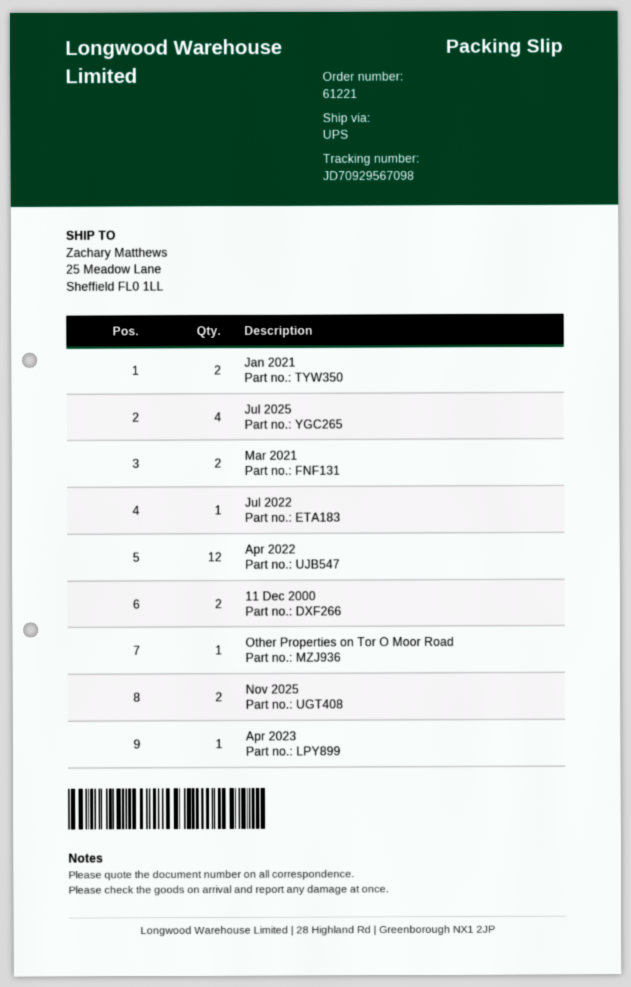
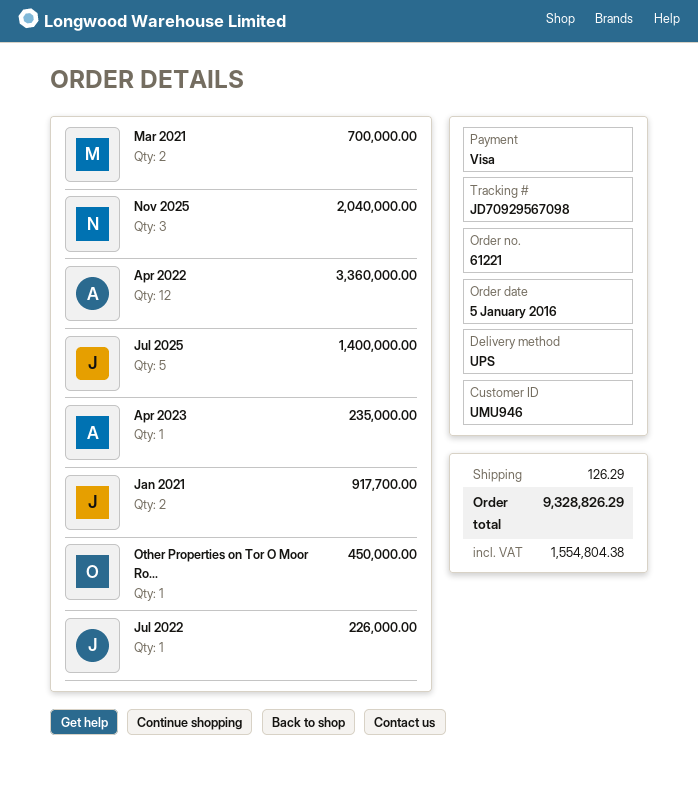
Jul 2025: 4 -> 5
11 Dec 2000: 2 -> none
Nov 2025: 2 -> 3

